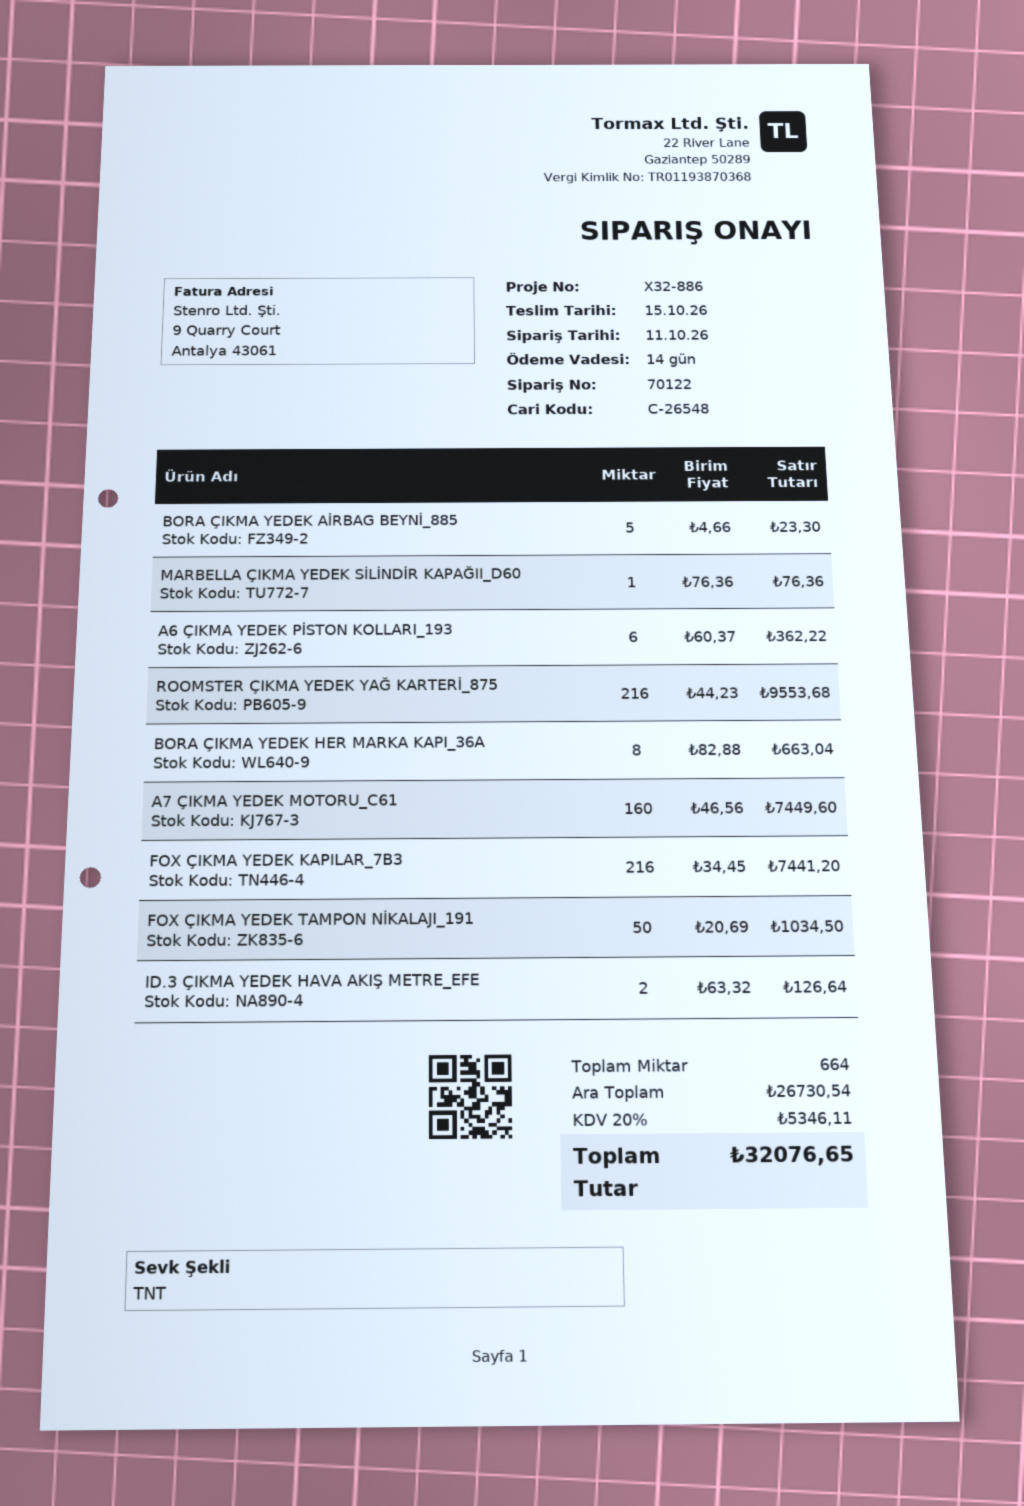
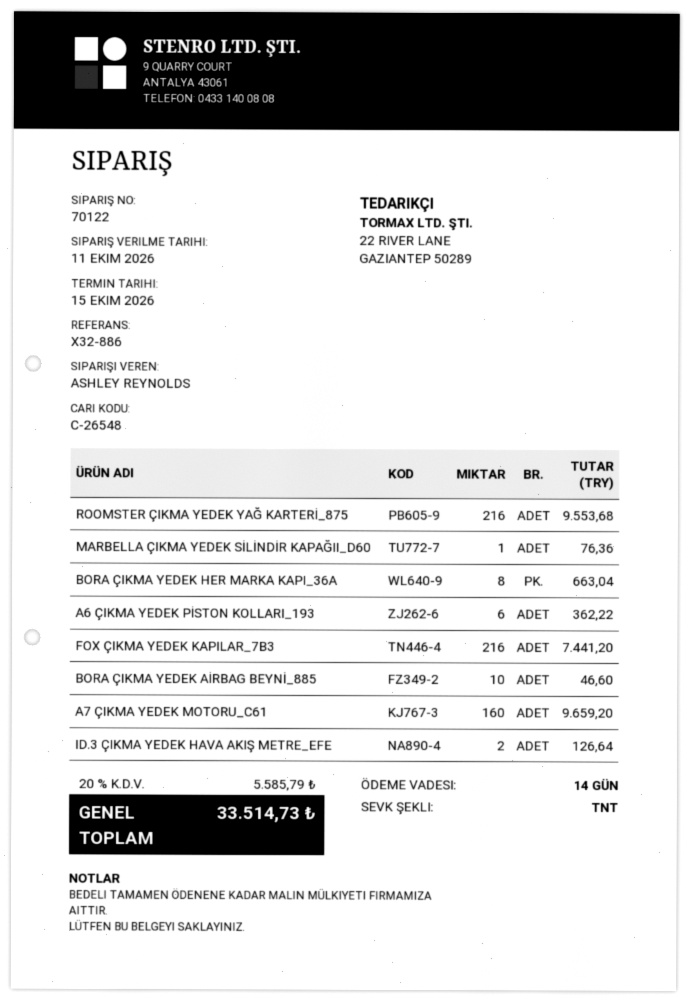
BORA ÇIKMA YEDEK AİRBAG BEYNİ_885: 5 for 23.30 -> 10 for 46.60
A7 ÇIKMA YEDEK MOTORU_C61: 160 for 7449.60 -> 160 for 9659.20
FOX ÇIKMA YEDEK TAMPON NİKALAJI_191: 50 for 1034.50 -> none
tax: 20% = 5346.11 -> 20% = 5585.79
total: 32076.65 -> 33514.73

